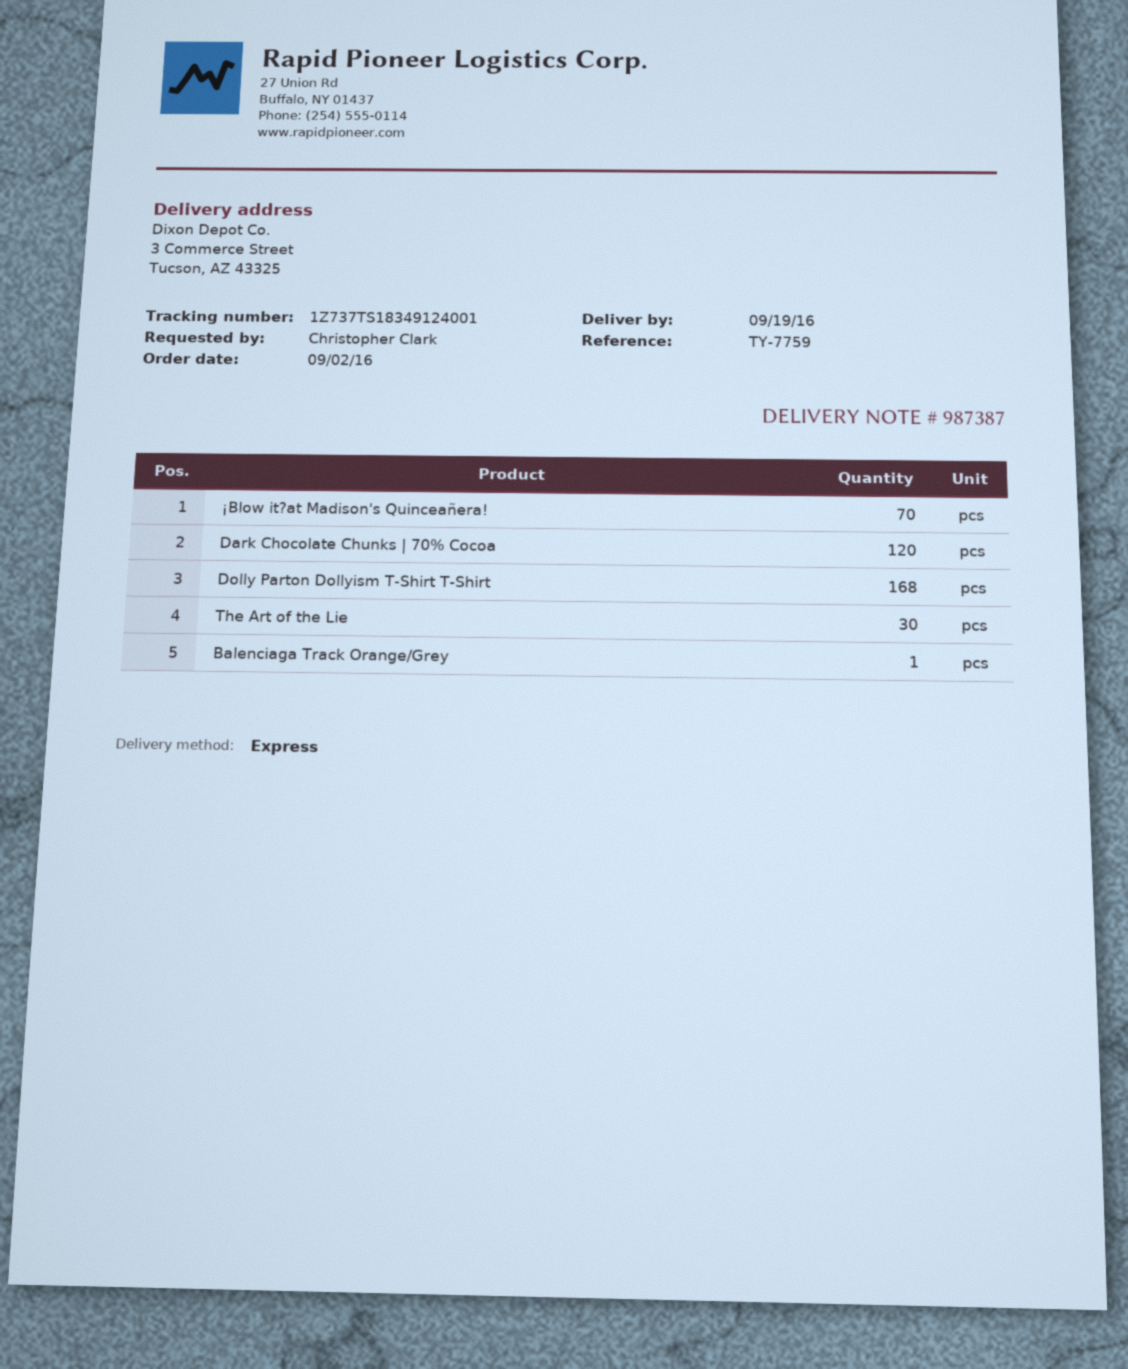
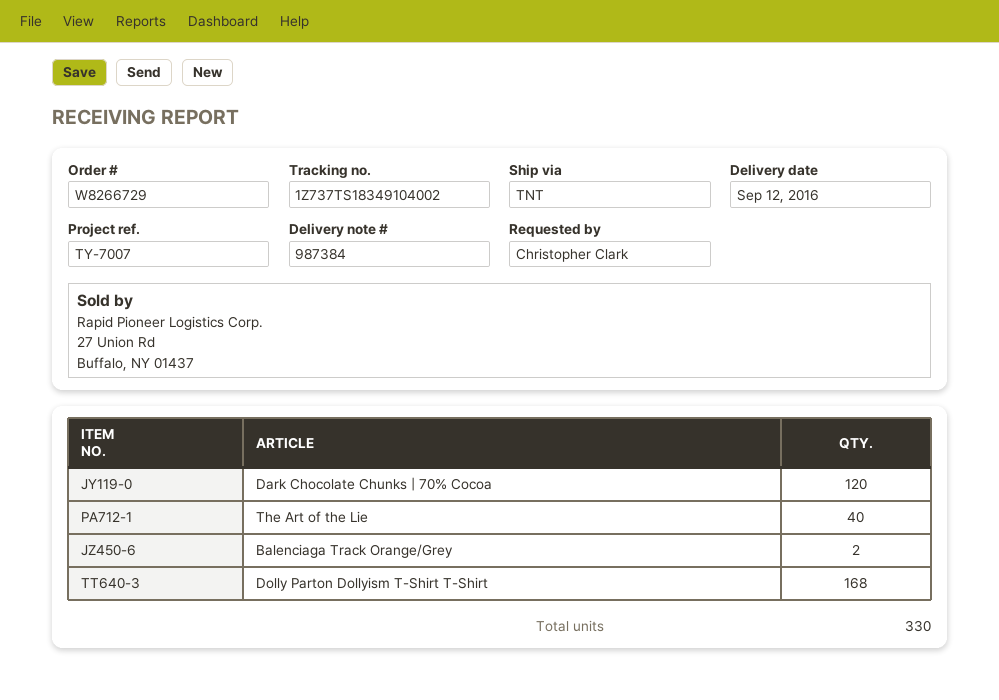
delivery note number: 987387 -> 987384
delivery date: 2016-09-19 -> 2016-09-12
reference: TY-7759 -> TY-7007
shipping method: express -> TNT
tracking number: 1Z737TS18349124001 -> 1Z737TS18349104002
¡Blow it?at Madison's Quinceañera!: 70 -> none
The Art of the Lie: 30 -> 40
Balenciaga Track Orange/Grey: 1 -> 2

